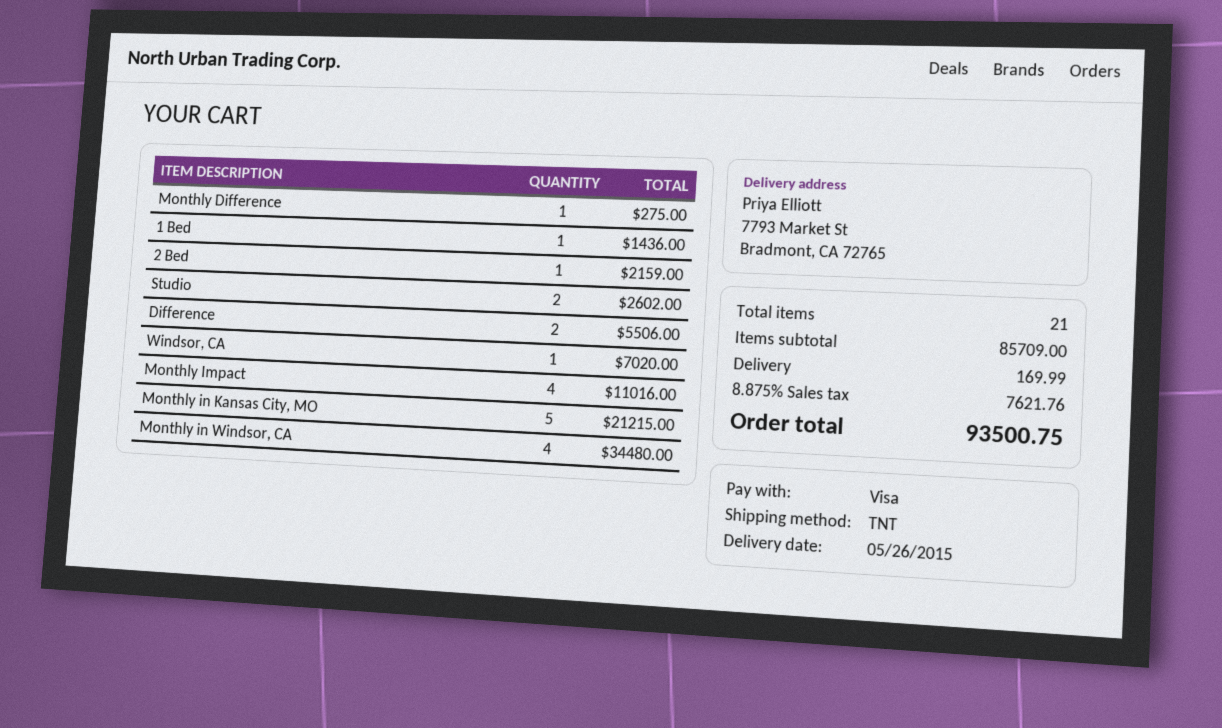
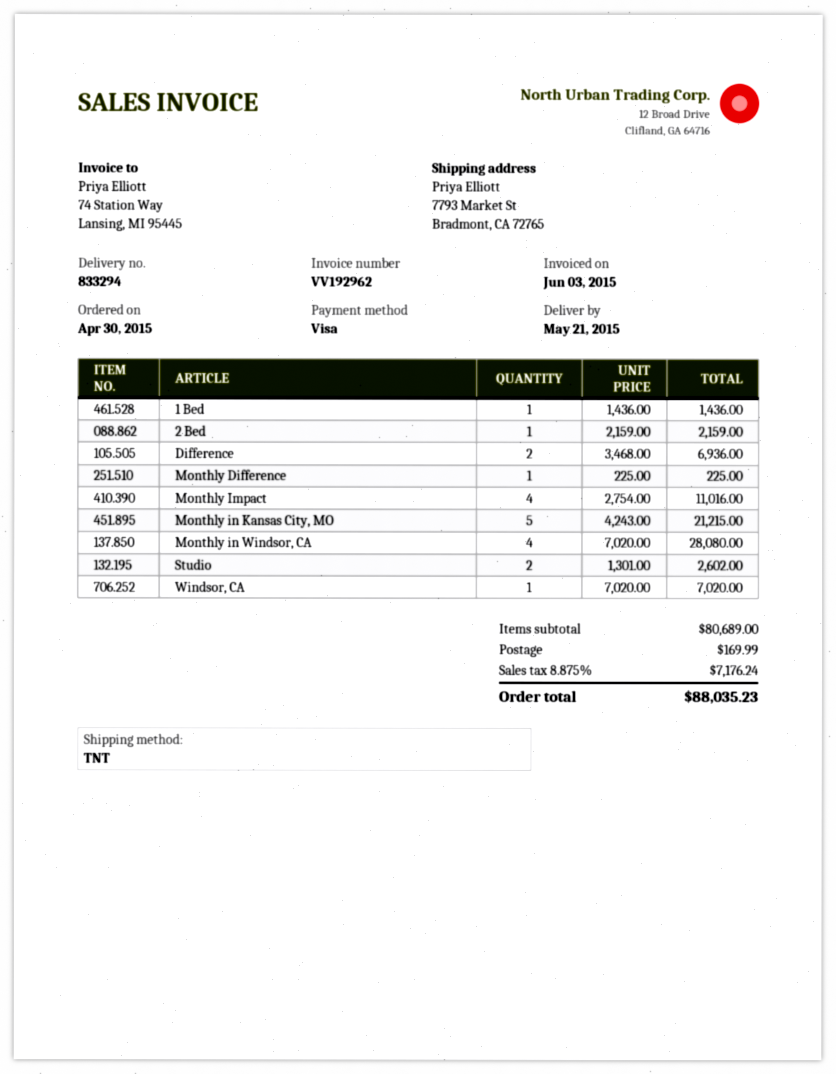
delivery date: 2015-05-26 -> 2015-05-21
Monthly Difference: 1 for 275.00 -> 1 for 225.00
Difference: 2 for 5506.00 -> 2 for 6936.00
Monthly in Windsor, CA: 4 for 34480.00 -> 4 for 28080.00
subtotal: 85709.00 -> 80689.00
tax: 8.875% = 7621.76 -> 8.875% = 7176.24
total: 93500.75 -> 88035.23

